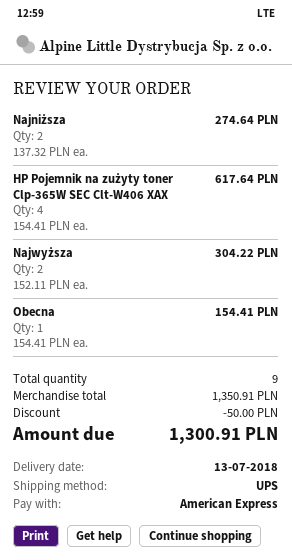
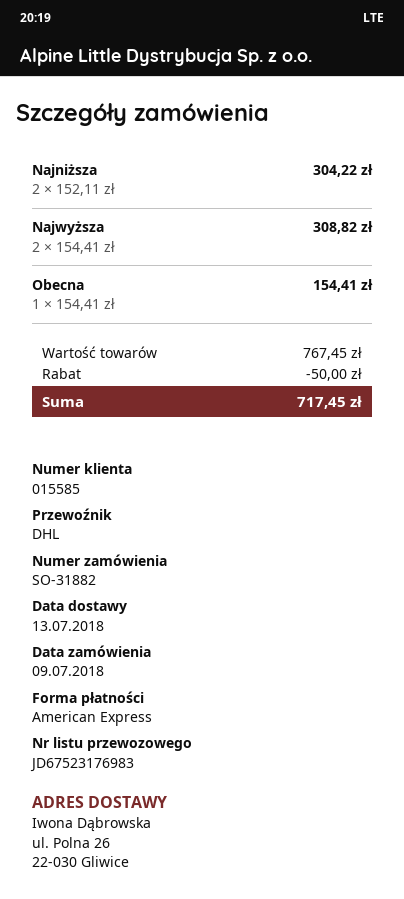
shipping method: UPS -> DHL
Najniższa: 2 x 137.32 = 274.64 -> 2 x 152.11 = 304.22
HP Pojemnik na zużyty toner Clp-365W SEC Clt-W406 XAX: 4 x 154.41 = 617.64 -> none
Najwyższa: 2 x 152.11 = 304.22 -> 2 x 154.41 = 308.82
subtotal: 1350.91 -> 767.45
total: 1300.91 -> 717.45

